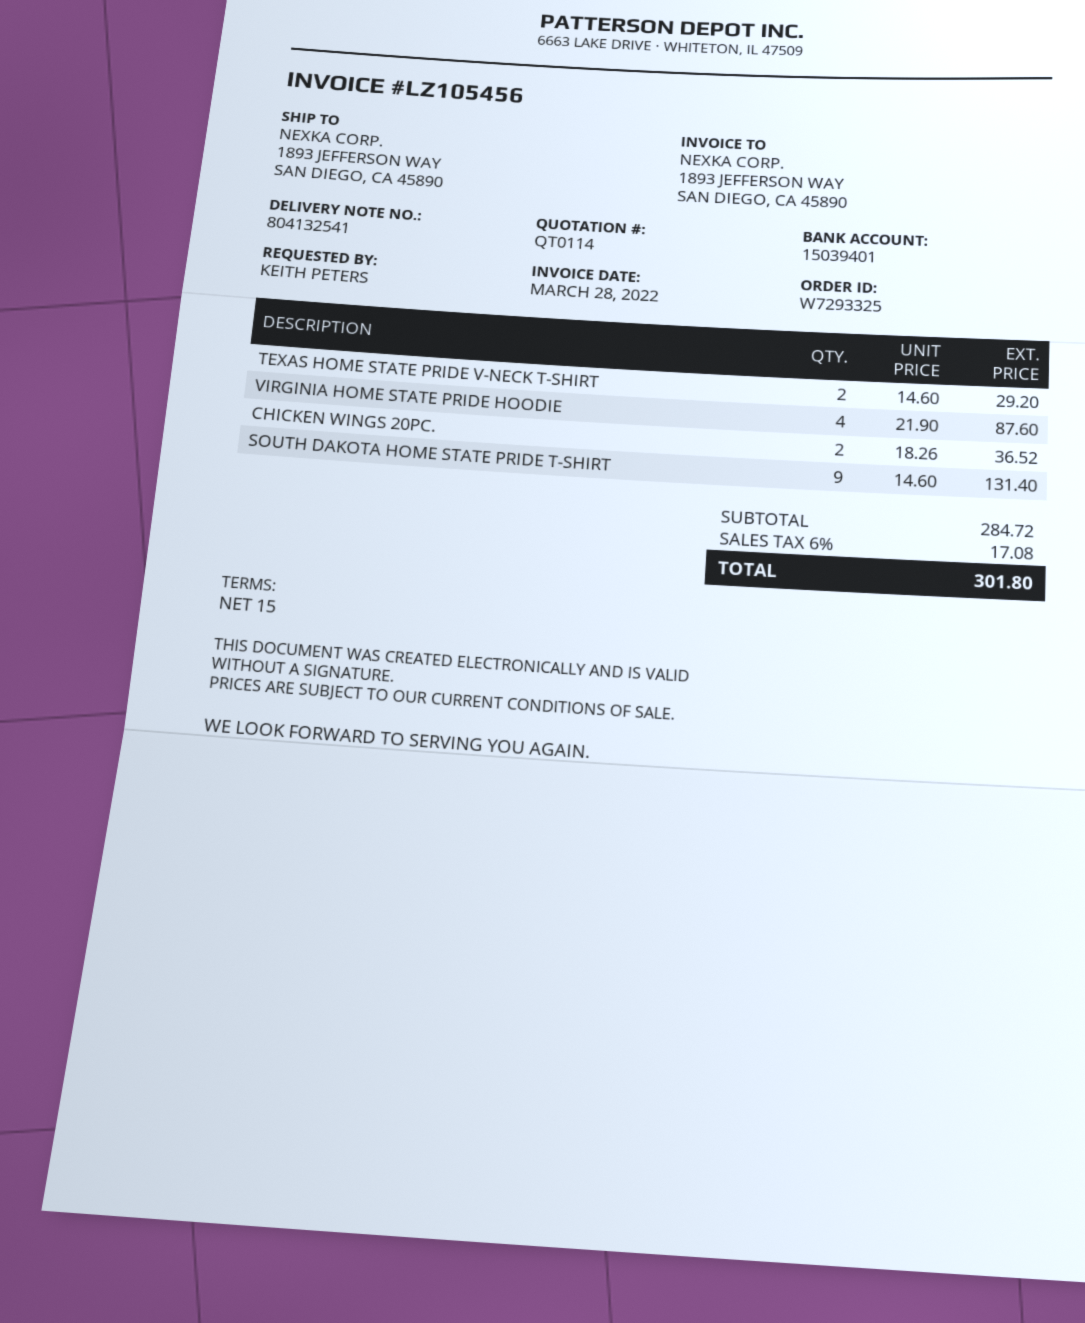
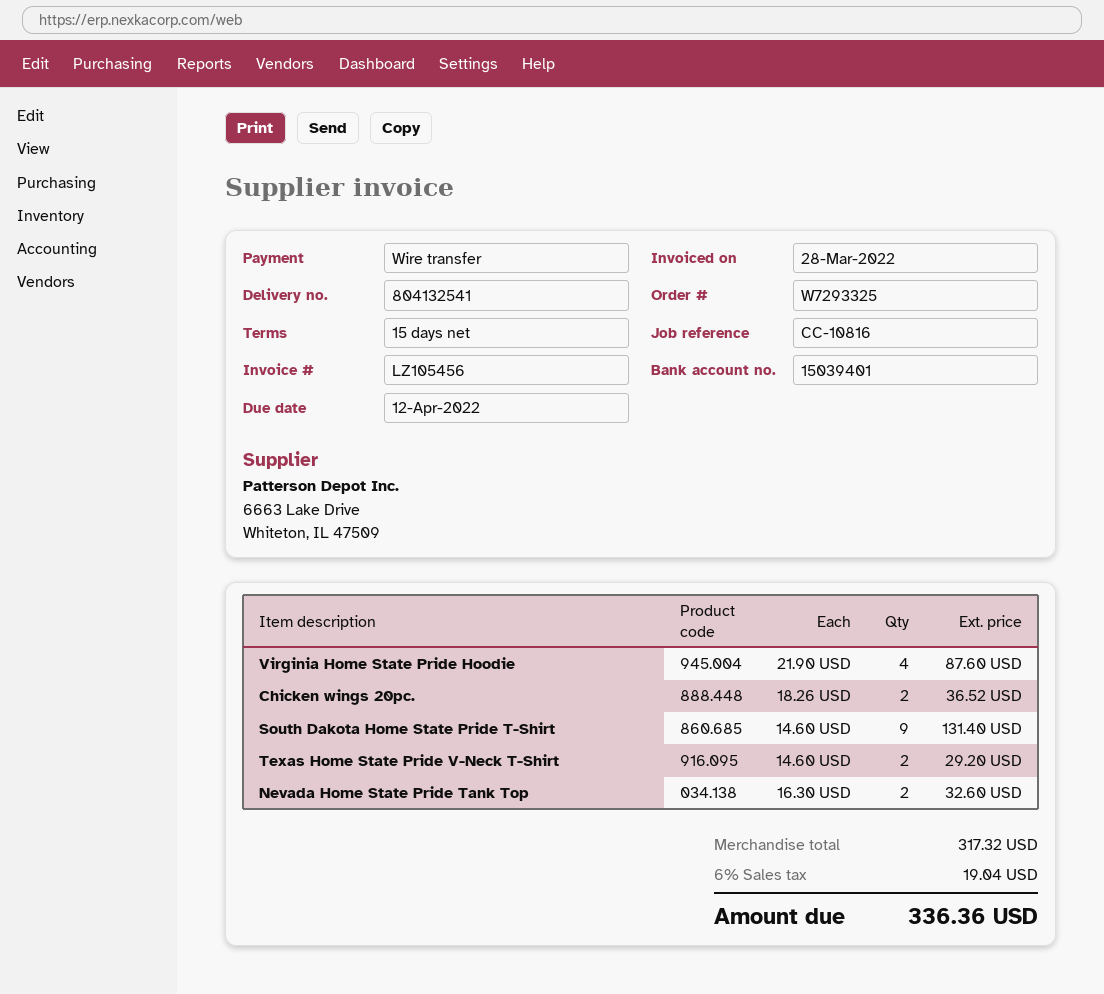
Nevada Home State Pride Tank Top: none -> 2 x 16.30 = 32.60
subtotal: 284.72 -> 317.32
tax: 6% = 17.08 -> 6% = 19.04
total: 301.80 -> 336.36

